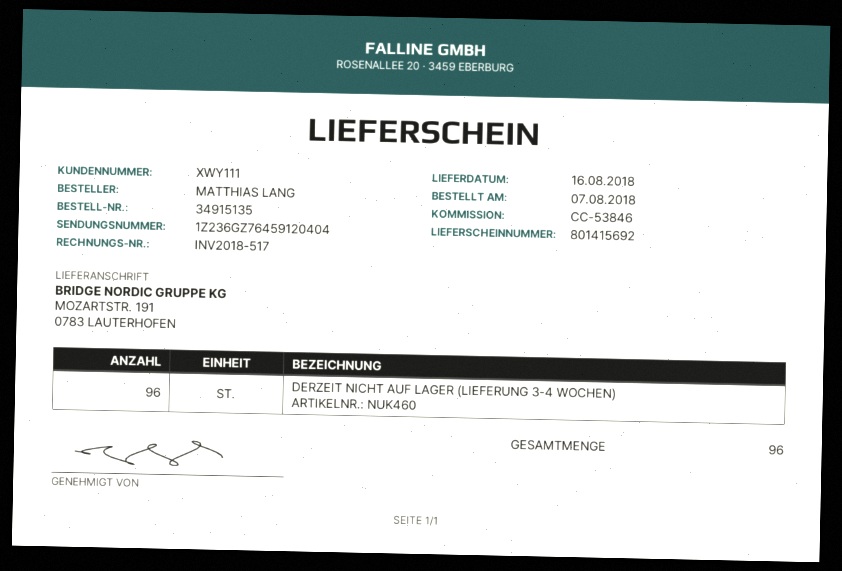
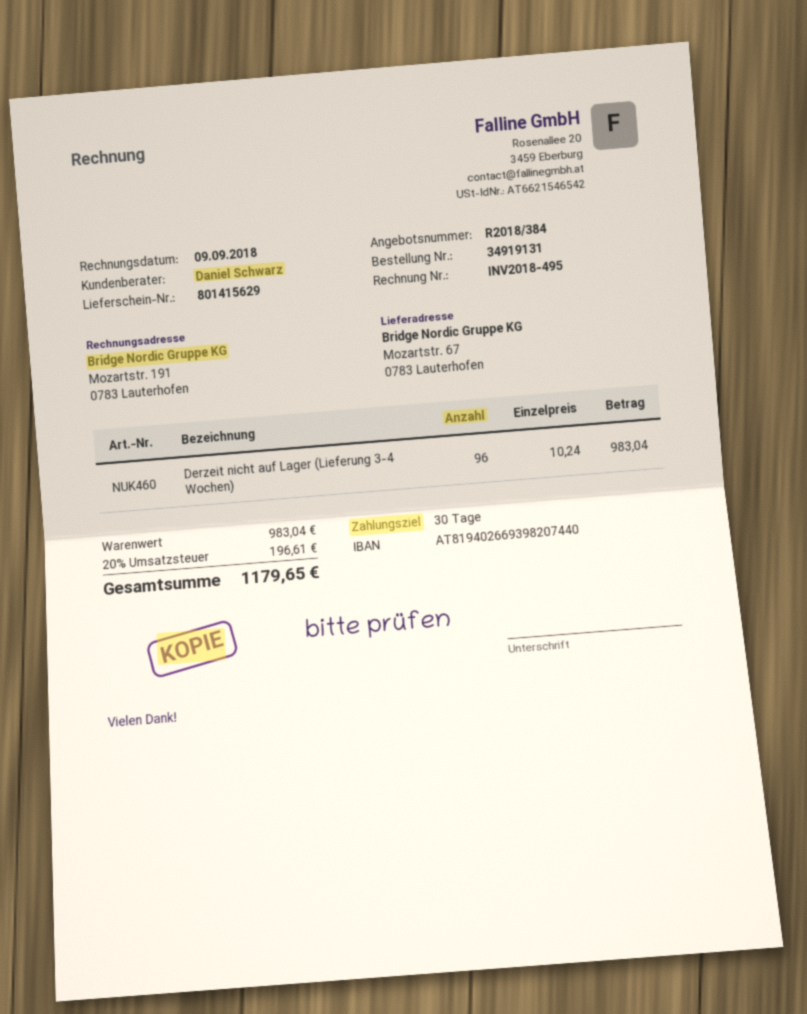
order number: 34915135 -> 34919131
delivery note number: 801415692 -> 801415629
invoice number: INV2018-517 -> INV2018-495
ship to: MOZARTSTR. 191, 0783 LAUTERHOFEN -> Mozartstr. 67, 0783 Lauterhofen

